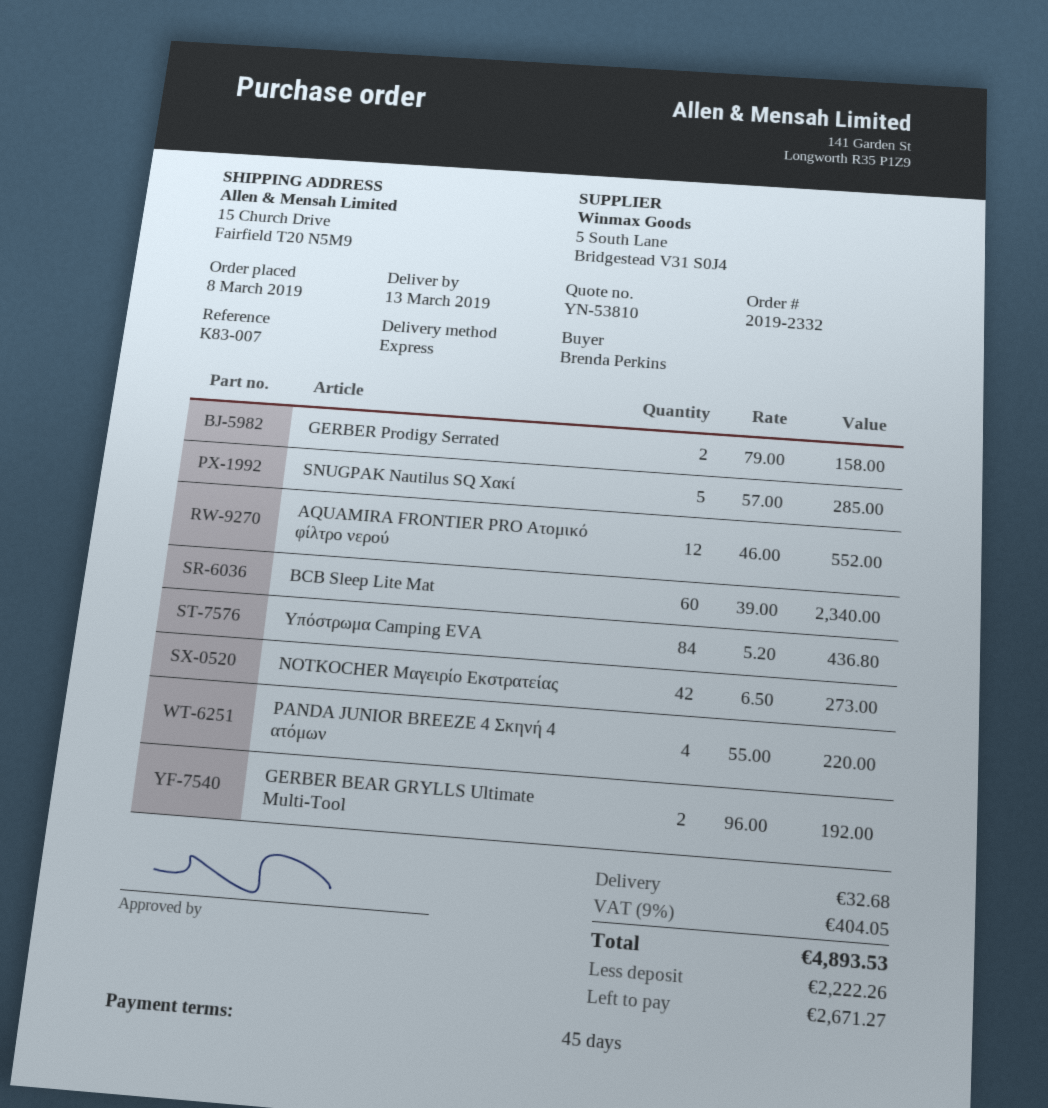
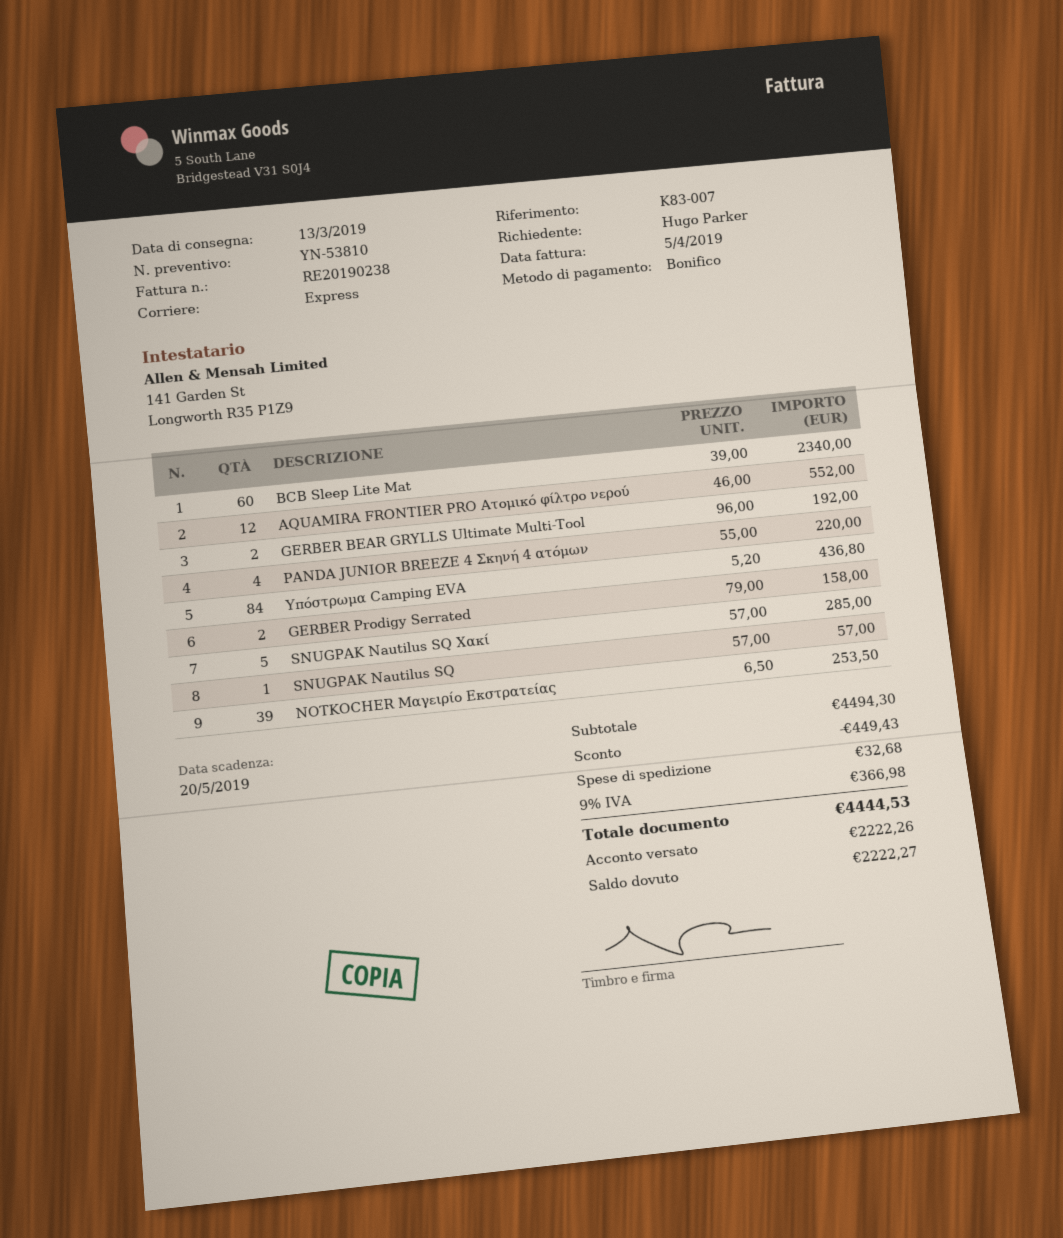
ordered by: Brenda Perkins -> Hugo Parker
NOTKOCHER Μαγειρίο Εκστρατείας: 42 x 6.50 = 273.00 -> 39 x 6.50 = 253.50
SNUGPAK Nautilus SQ: none -> 1 x 57.00 = 57.00
discount: none -> 449.43
tax: 9% = 404.05 -> 9% = 366.98
total: 4893.53 -> 4444.53
balance: 2671.27 -> 2222.27

